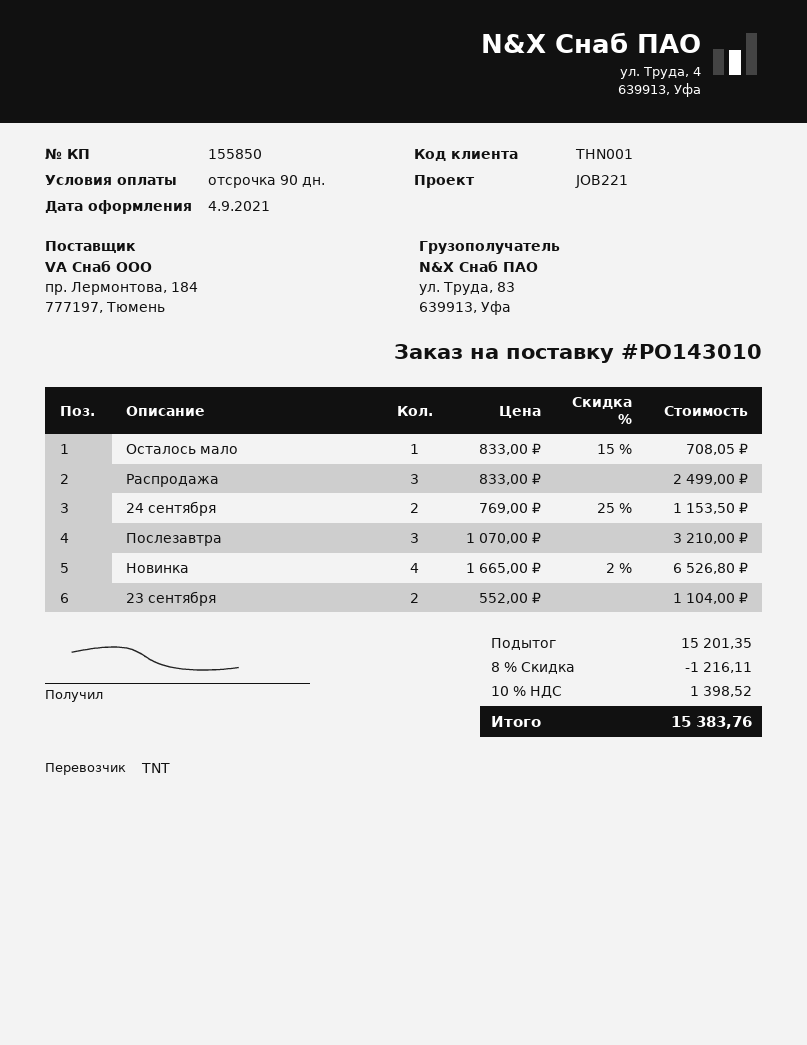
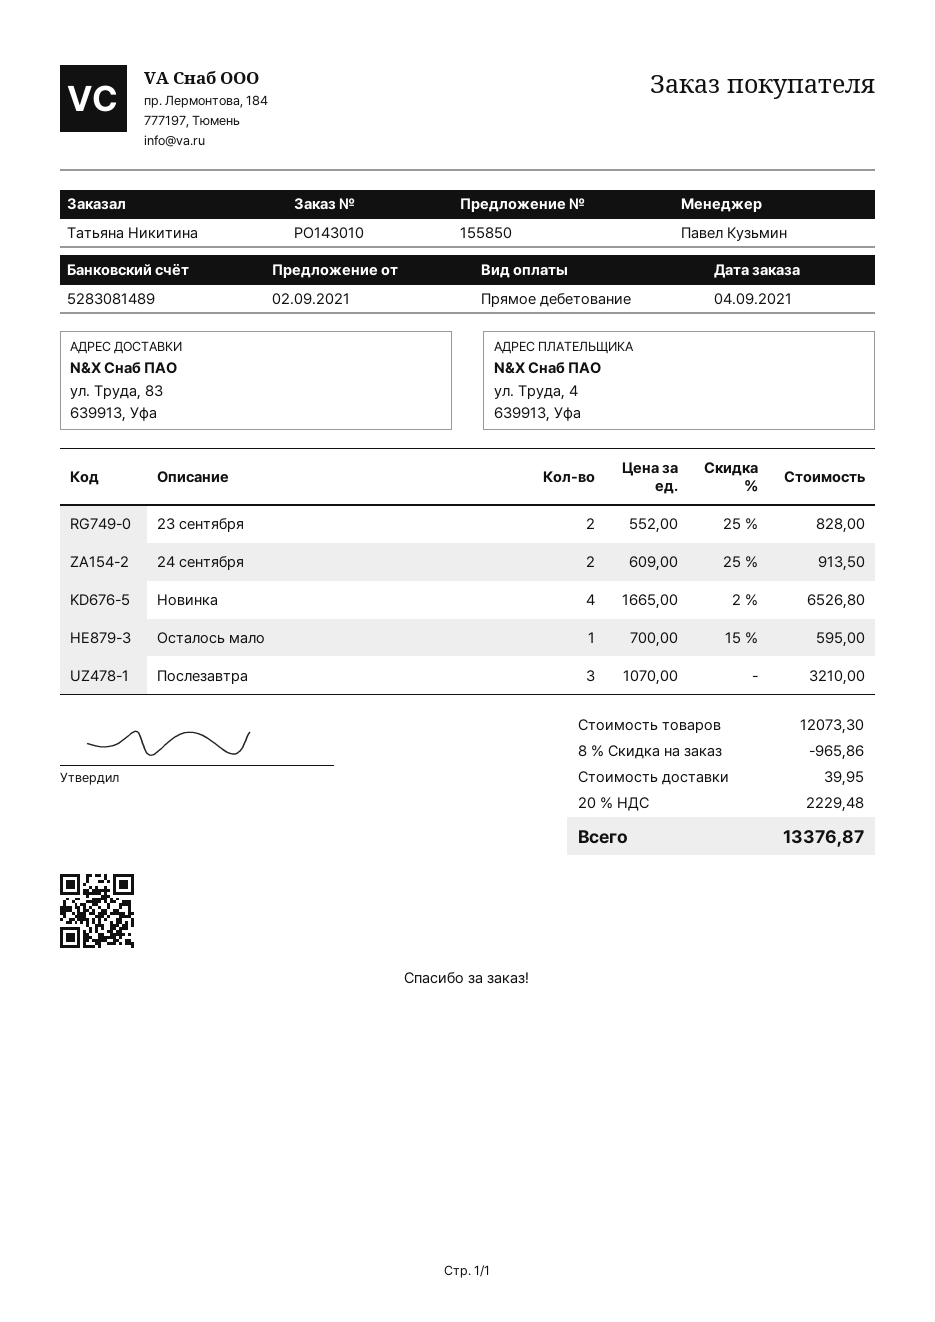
Осталось мало: 1 x 833.00 - 15% = 708.05 -> 1 x 700.00 - 15% = 595.00
Распродажа: 3 x 833.00 = 2499.00 -> none
24 сентября: 2 x 769.00 - 25% = 1153.50 -> 2 x 609.00 - 25% = 913.50
23 сентября: 2 x 552.00 = 1104.00 -> 2 x 552.00 - 25% = 828.00
subtotal: 15201.35 -> 12073.30
discount: 8% = 1216.11 -> 8% = 965.86
shipping: none -> 39.95
tax: 10% = 1398.52 -> 20% = 2229.48
total: 15383.76 -> 13376.87

